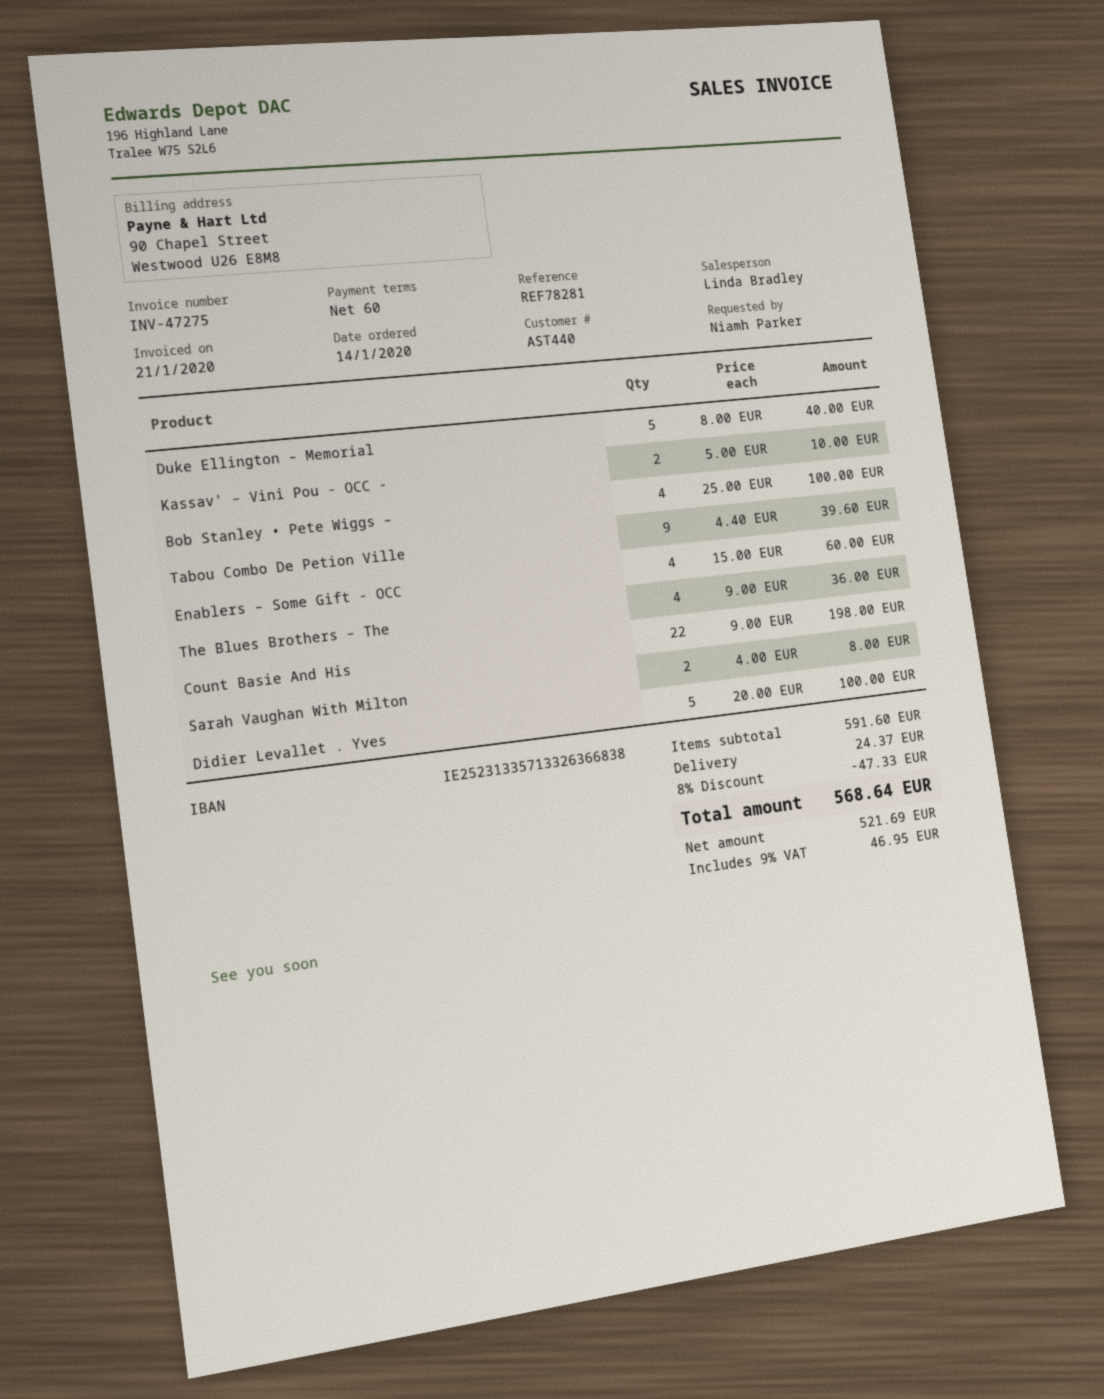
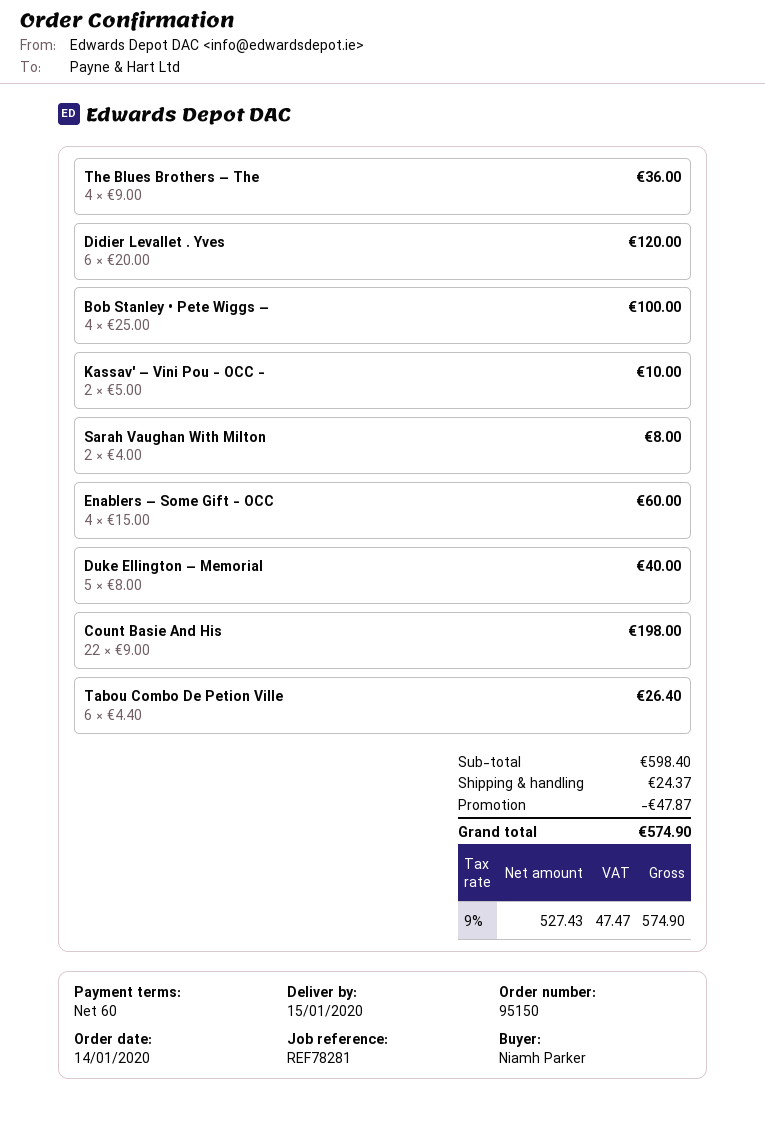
Tabou Combo De Petion Ville: 9 x 4.40 = 39.60 -> 6 x 4.40 = 26.40
Didier Levallet . Yves: 5 x 20.00 = 100.00 -> 6 x 20.00 = 120.00
subtotal: 591.60 -> 598.40
discount: 47.33 -> 47.87
net: 521.69 -> 527.43
tax: 9% = 46.95 -> 9% = 47.47
total: 568.64 -> 574.90

